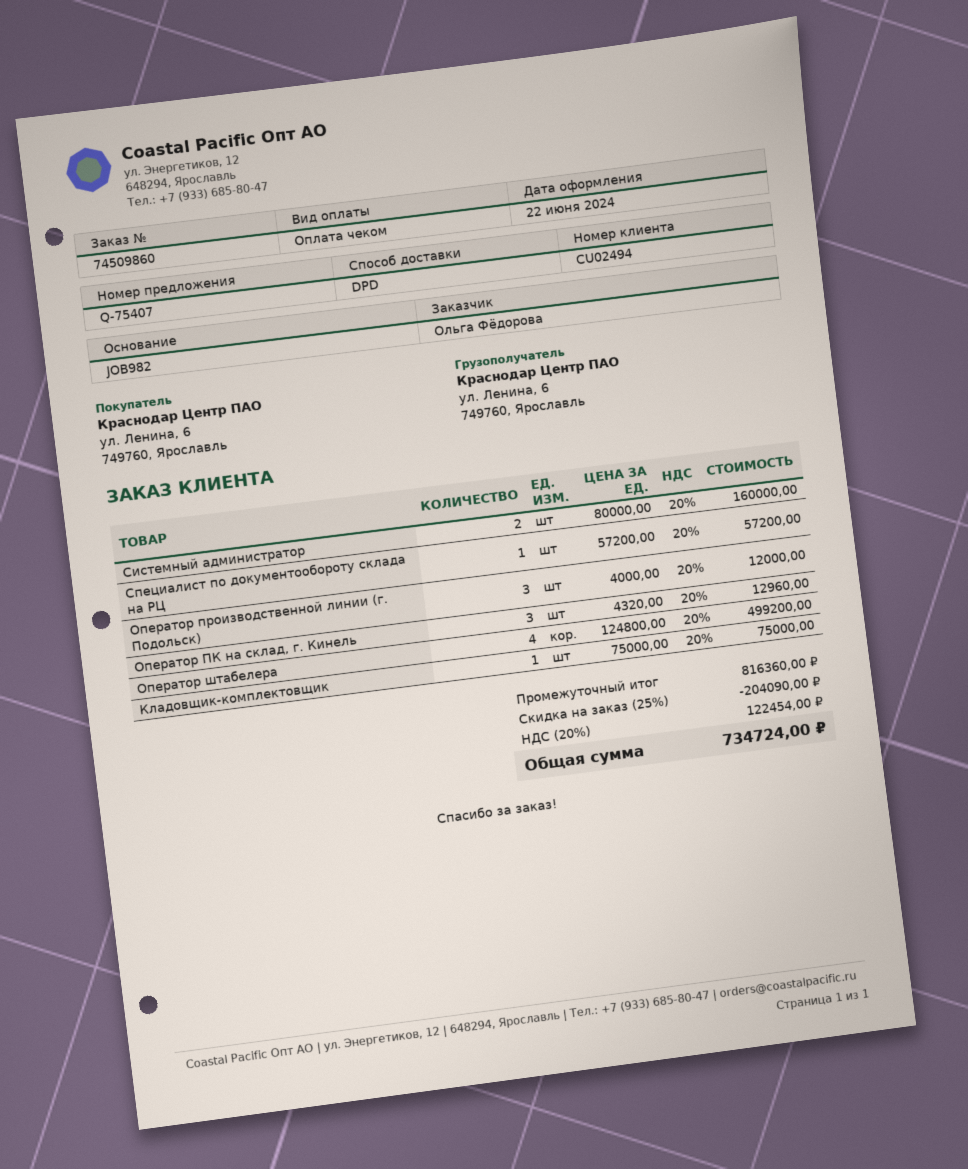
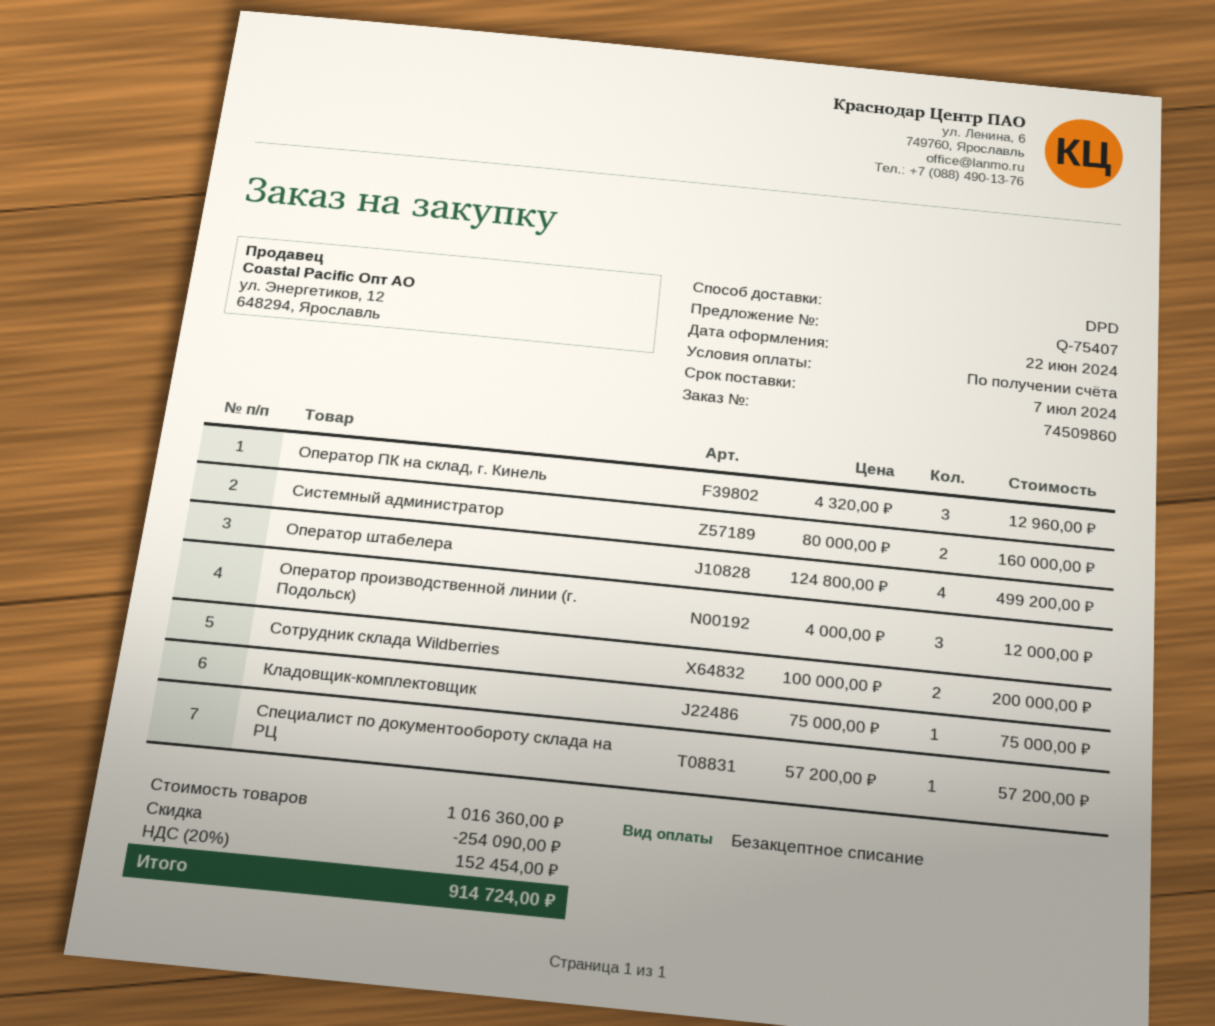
payment method: cheque -> direct debit
Сотрудник склада Wildberries: none -> 2 x 100000.00 = 200000.00
subtotal: 816360.00 -> 1016360.00
discount: 204090.00 -> 254090.00
tax: 20% = 122454.00 -> 20% = 152454.00
total: 734724.00 -> 914724.00

